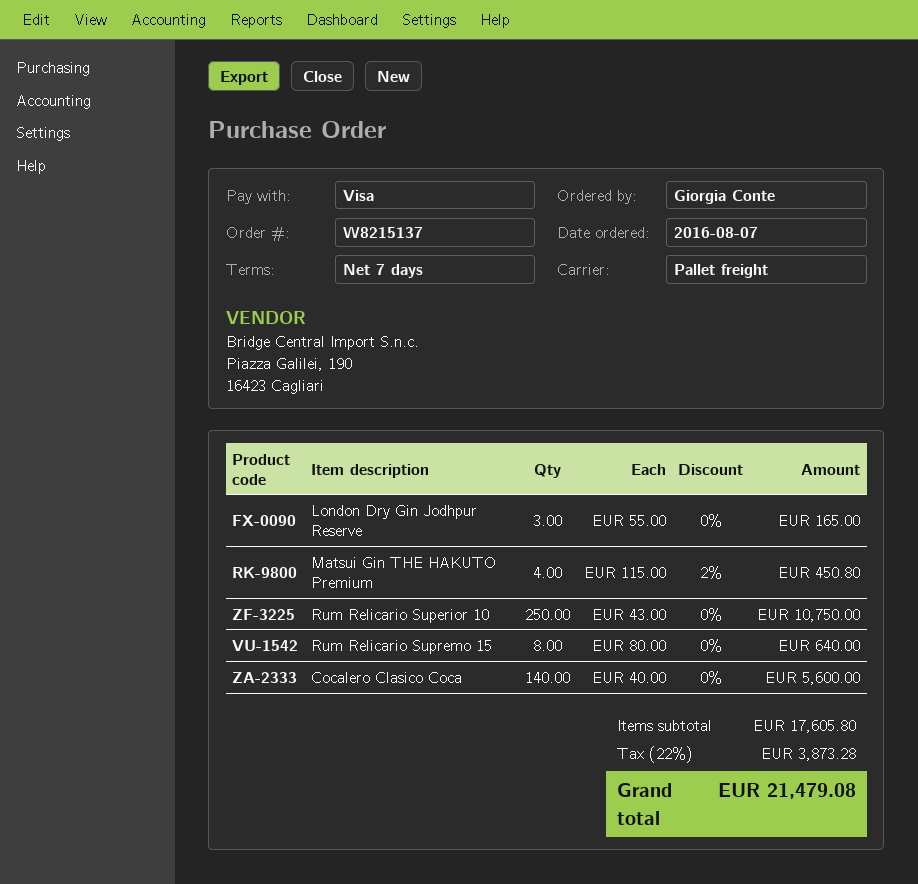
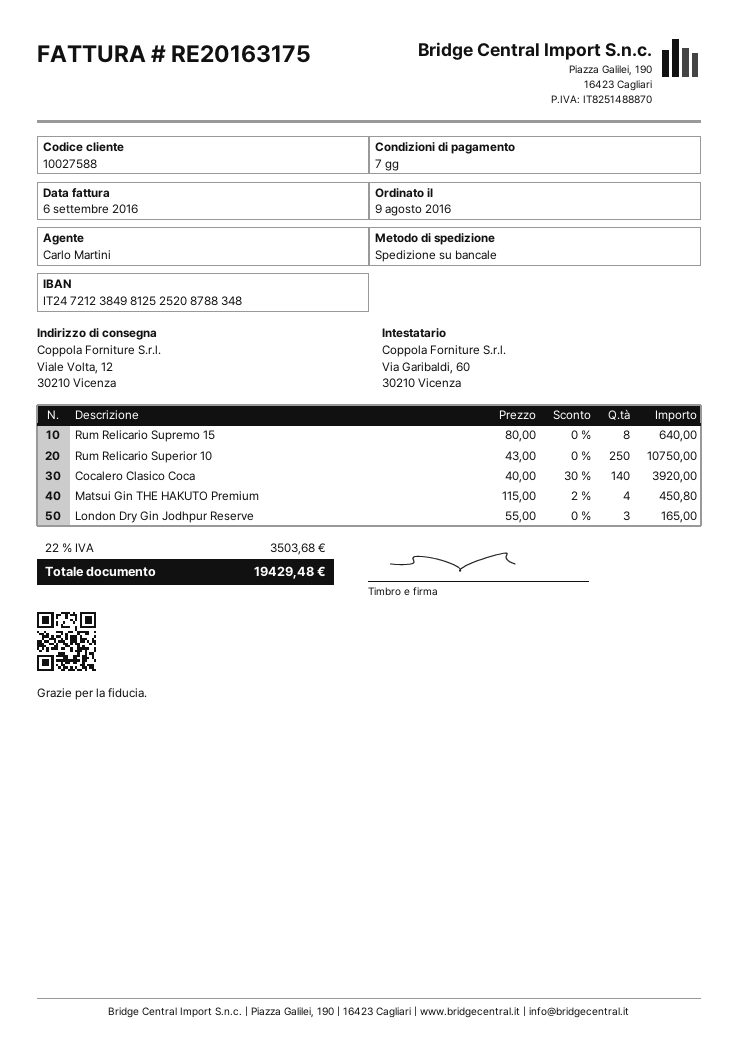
order date: 2016-08-07 -> 2016-08-09
Cocalero Clasico Coca: 140 x 40.00 = 5600.00 -> 140 x 40.00 - 30% = 3920.00
tax: 22% = 3873.28 -> 22% = 3503.68
total: 21479.08 -> 19429.48

